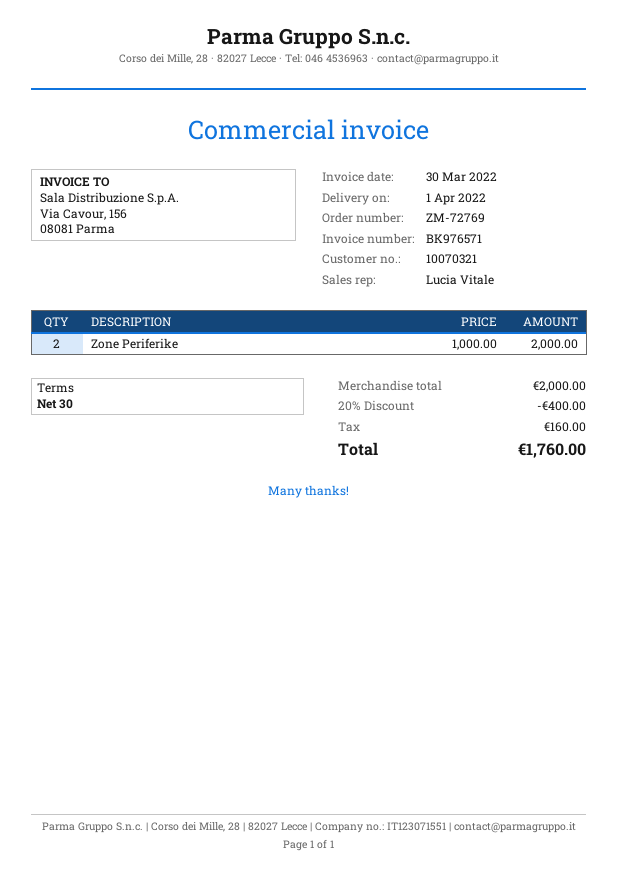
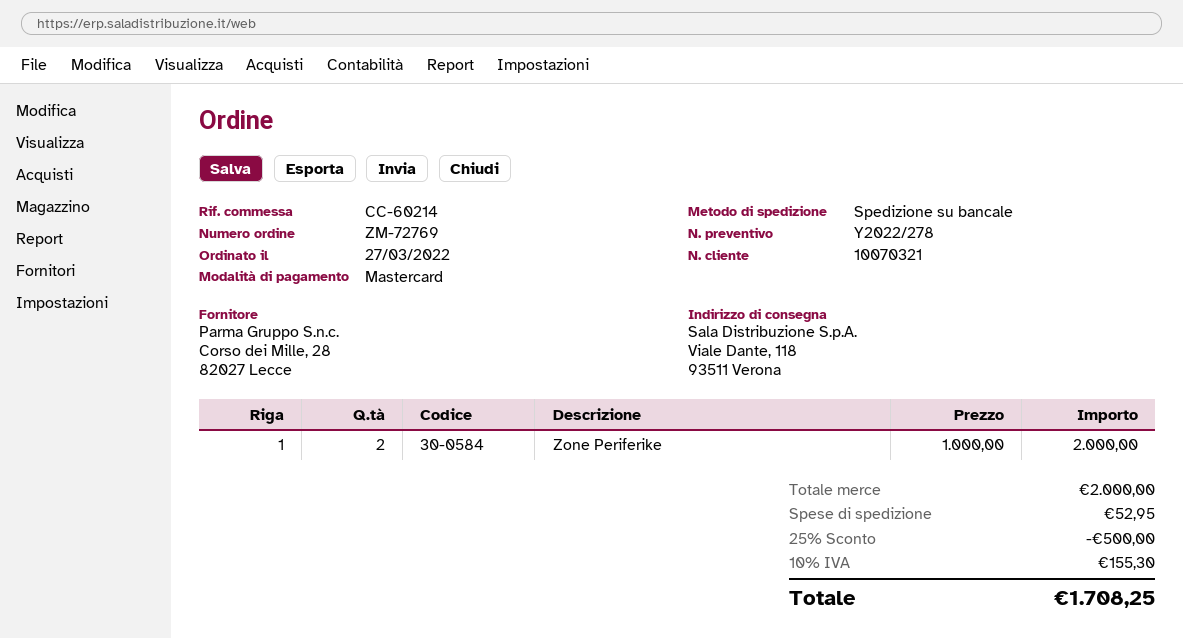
discount: 20% = 400.00 -> 25% = 500.00
shipping: none -> 52.95
tax: 160.00 -> 155.30
total: 1760.00 -> 1708.25

